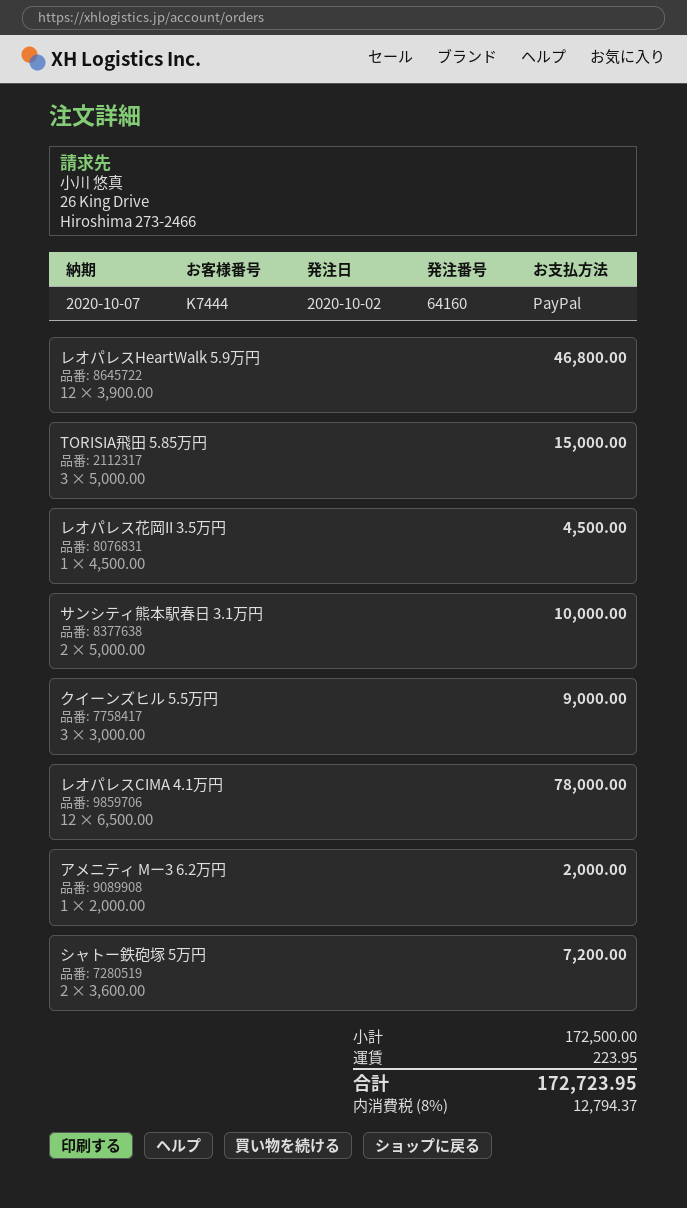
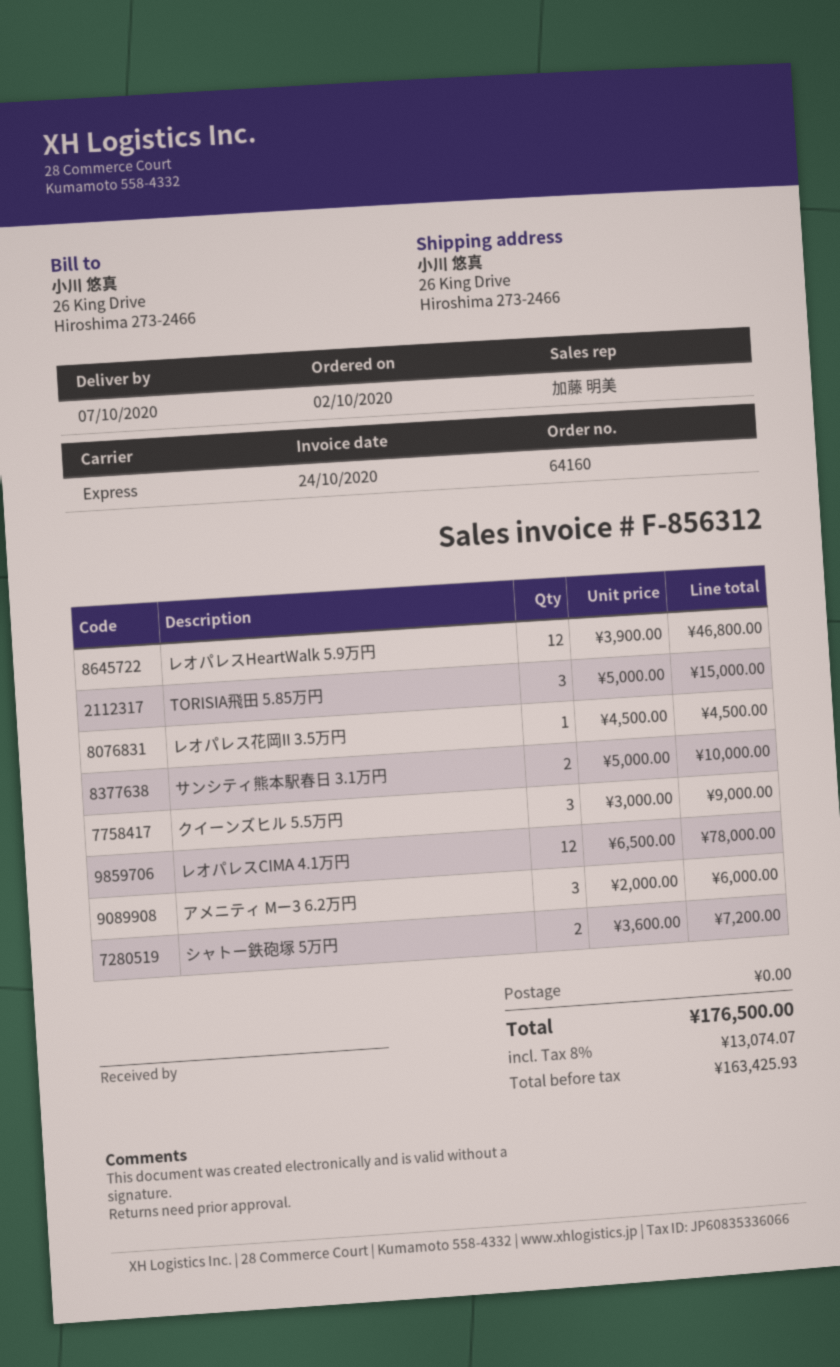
アメニティ Mー3 6.2万円: 1 x 2000.00 = 2000.00 -> 3 x 2000.00 = 6000.00
shipping: 223.95 -> 0.00
tax: 8% = 12794.37 -> 8% = 13074.07
total: 172723.95 -> 176500.00

